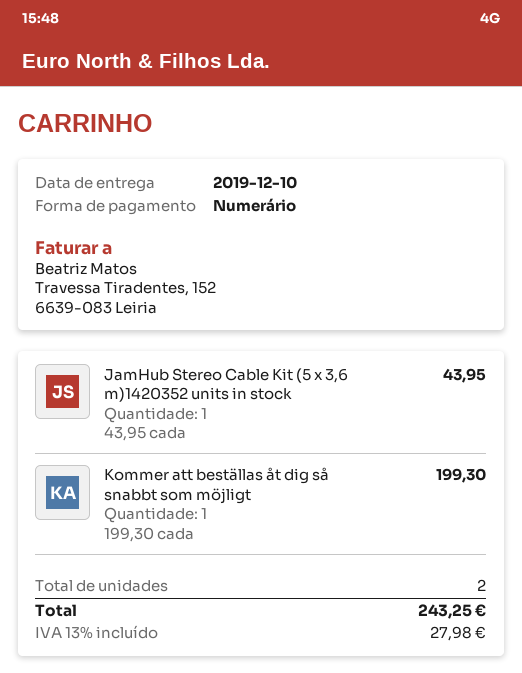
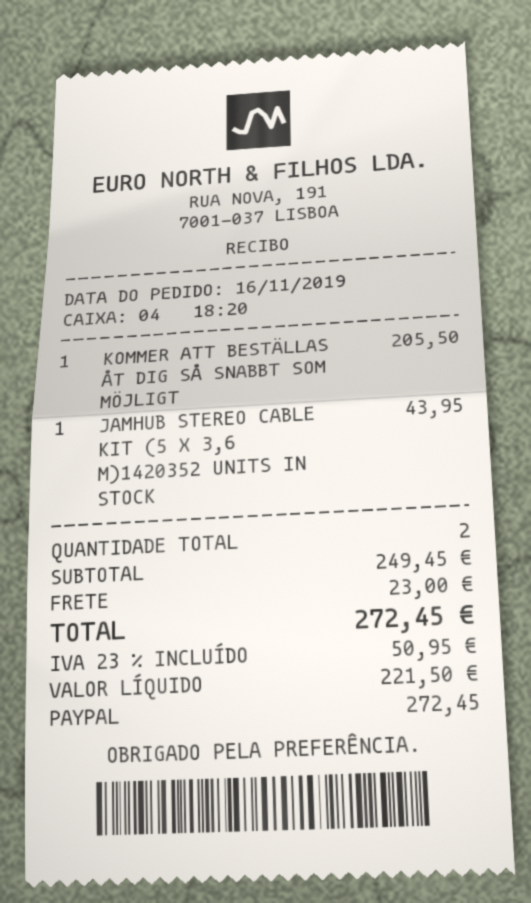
payment method: cash -> PayPal
Kommer att beställas åt dig så snabbt som möjligt: 1 for 199.30 -> 1 for 205.50
shipping: none -> 23.00
tax: 13% = 27.98 -> 23% = 50.95
total: 243.25 -> 272.45

